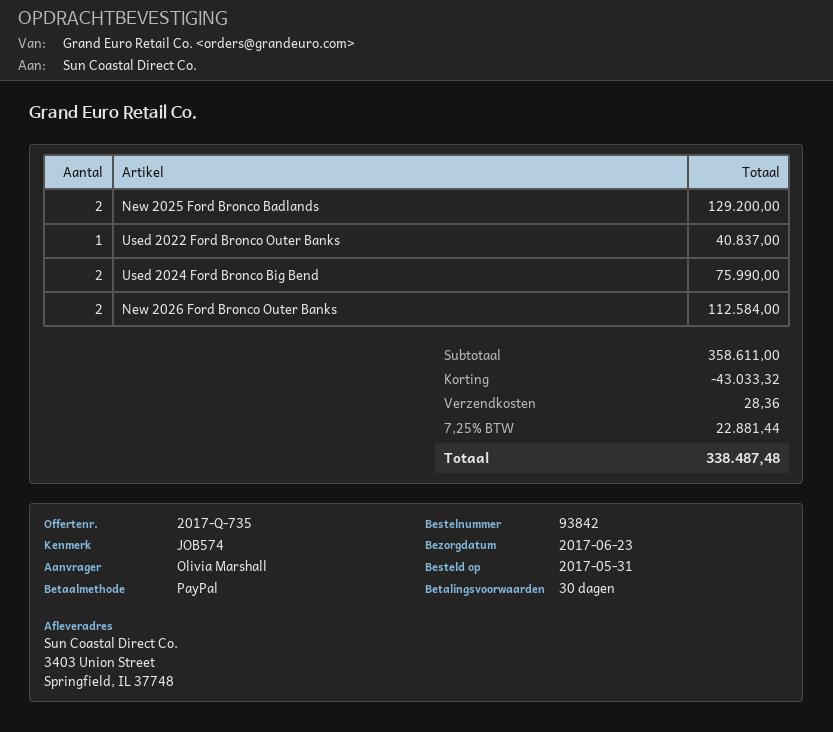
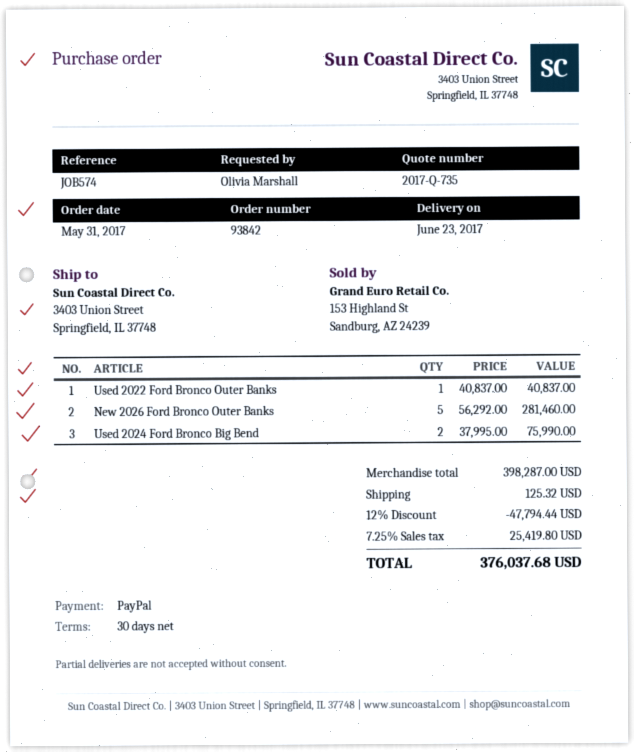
New 2025 Ford Bronco Badlands: 2 for 129200.00 -> none
New 2026 Ford Bronco Outer Banks: 2 for 112584.00 -> 5 for 281460.00
subtotal: 358611.00 -> 398287.00
discount: 43033.32 -> 47794.44
shipping: 28.36 -> 125.32
tax: 7.25% = 22881.44 -> 7.25% = 25419.80
total: 338487.48 -> 376037.68

